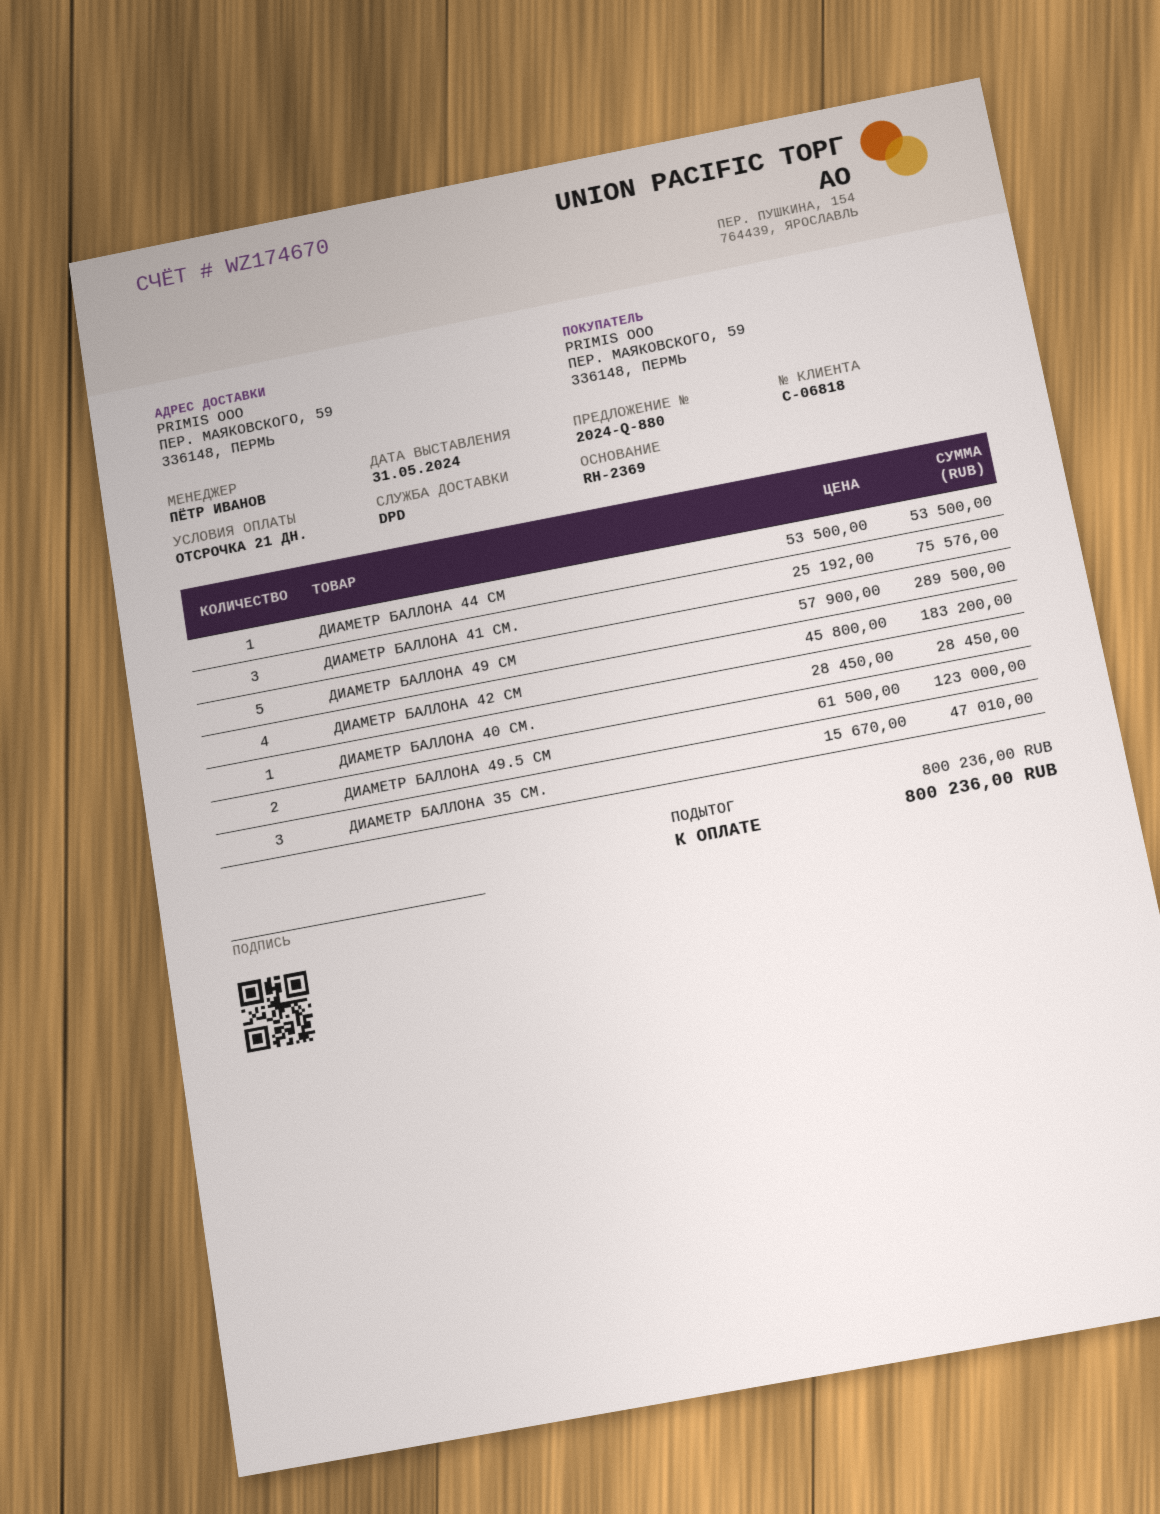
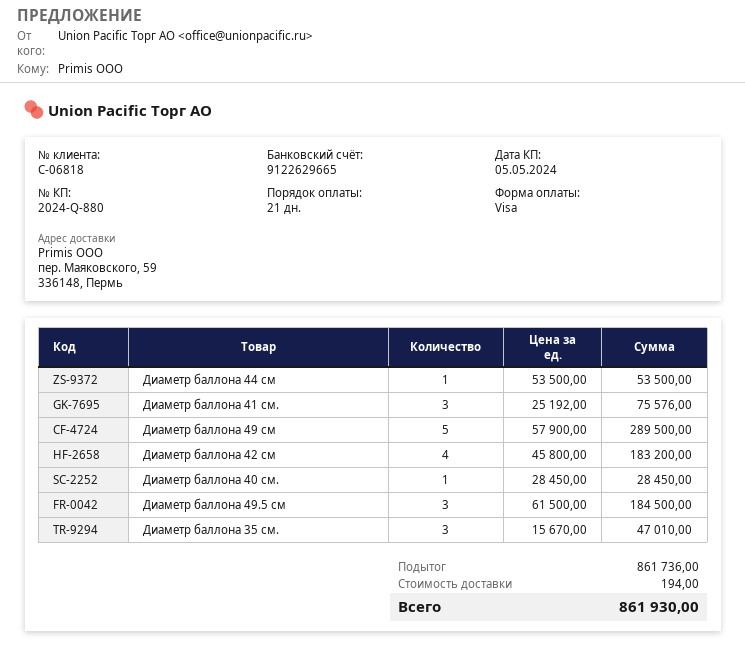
ДИАМЕТР БАЛЛОНА 49.5 СМ: 2 x 61500.00 = 123000.00 -> 3 x 61500.00 = 184500.00
subtotal: 800236.00 -> 861736.00
shipping: none -> 194.00
total: 800236.00 -> 861930.00

